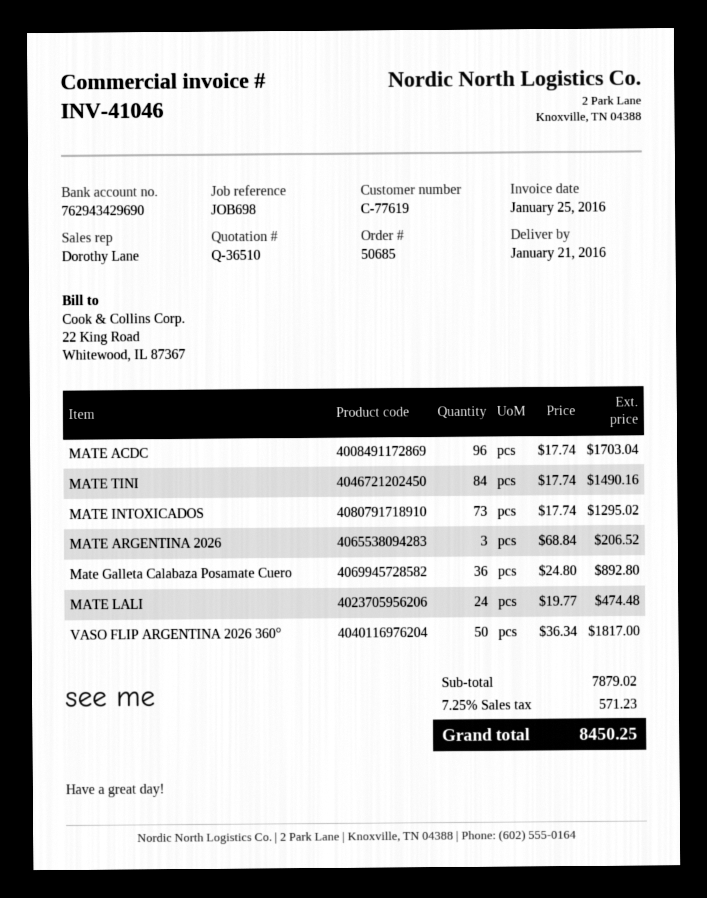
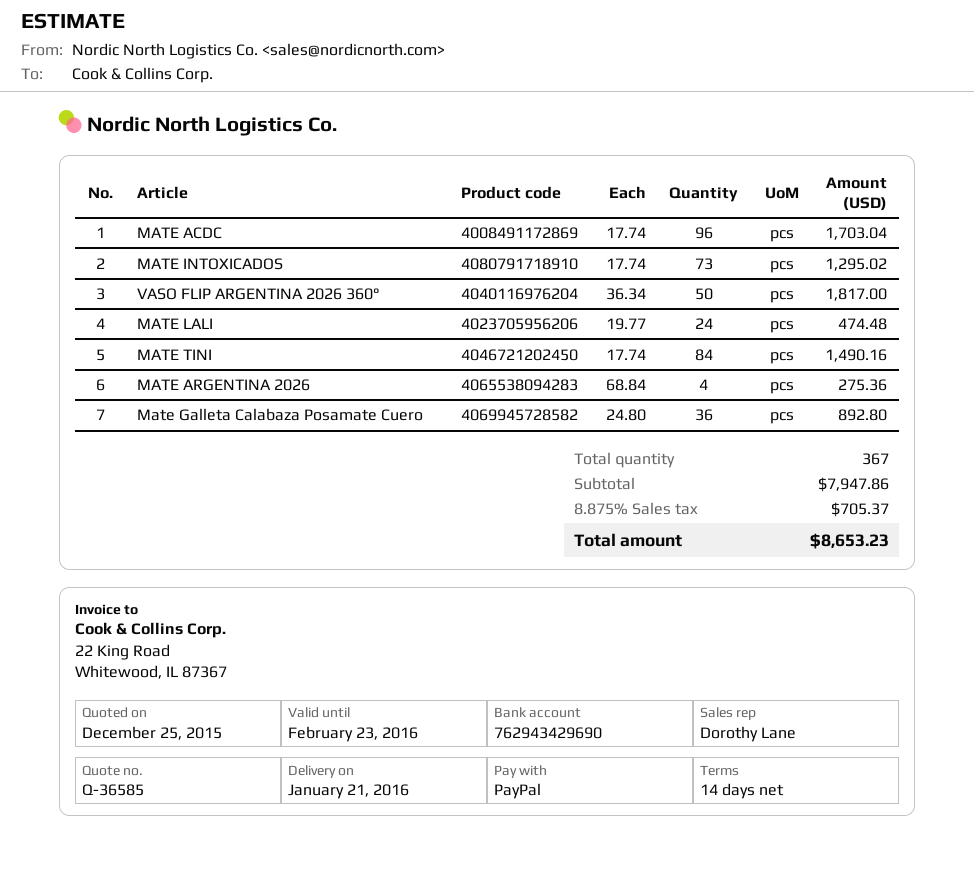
quote number: Q-36510 -> Q-36585
MATE ARGENTINA 2026: 3 x 68.84 = 206.52 -> 4 x 68.84 = 275.36
subtotal: 7879.02 -> 7947.86
tax: 7.25% = 571.23 -> 8.875% = 705.37
total: 8450.25 -> 8653.23

